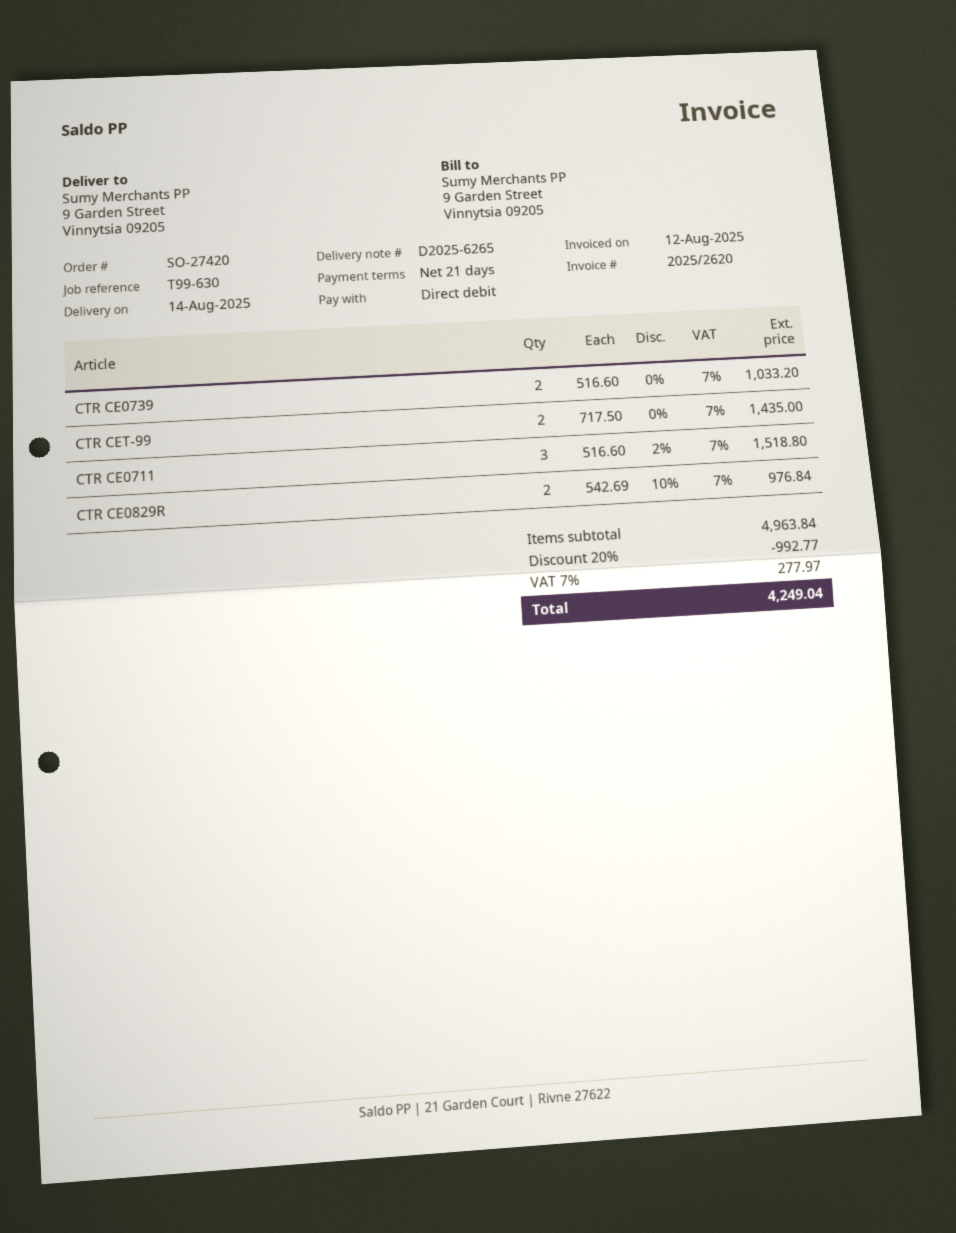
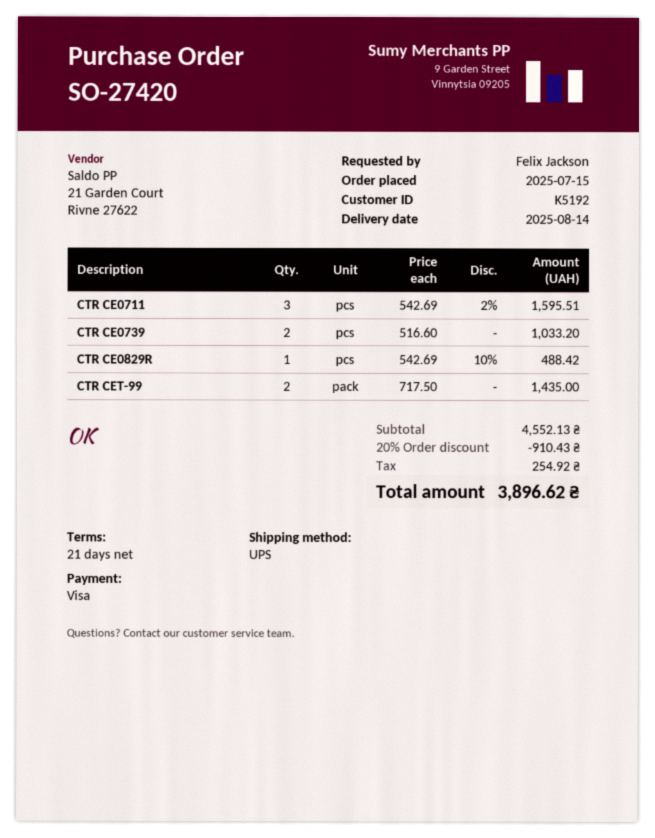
payment method: direct debit -> Visa
CTR CE0711: 3 x 516.60 - 2% = 1518.80 -> 3 x 542.69 - 2% = 1595.51
CTR CE0829R: 2 x 542.69 - 10% = 976.84 -> 1 x 542.69 - 10% = 488.42
subtotal: 4963.84 -> 4552.13
discount: 20% = 992.77 -> 20% = 910.43
tax: 277.97 -> 254.92
total: 4249.04 -> 3896.62

